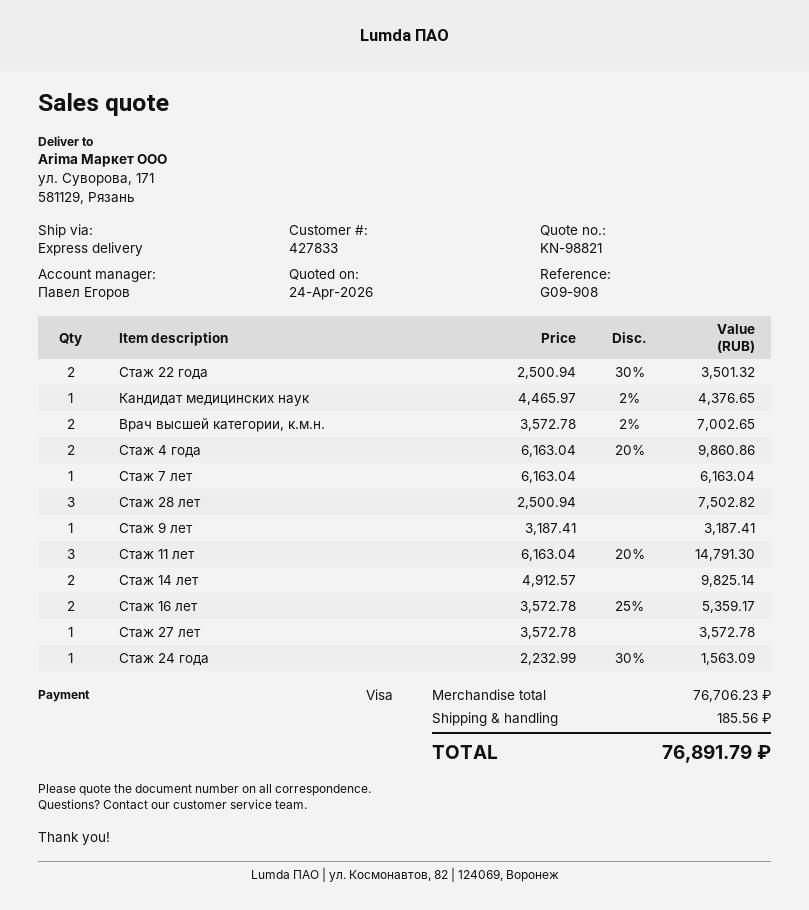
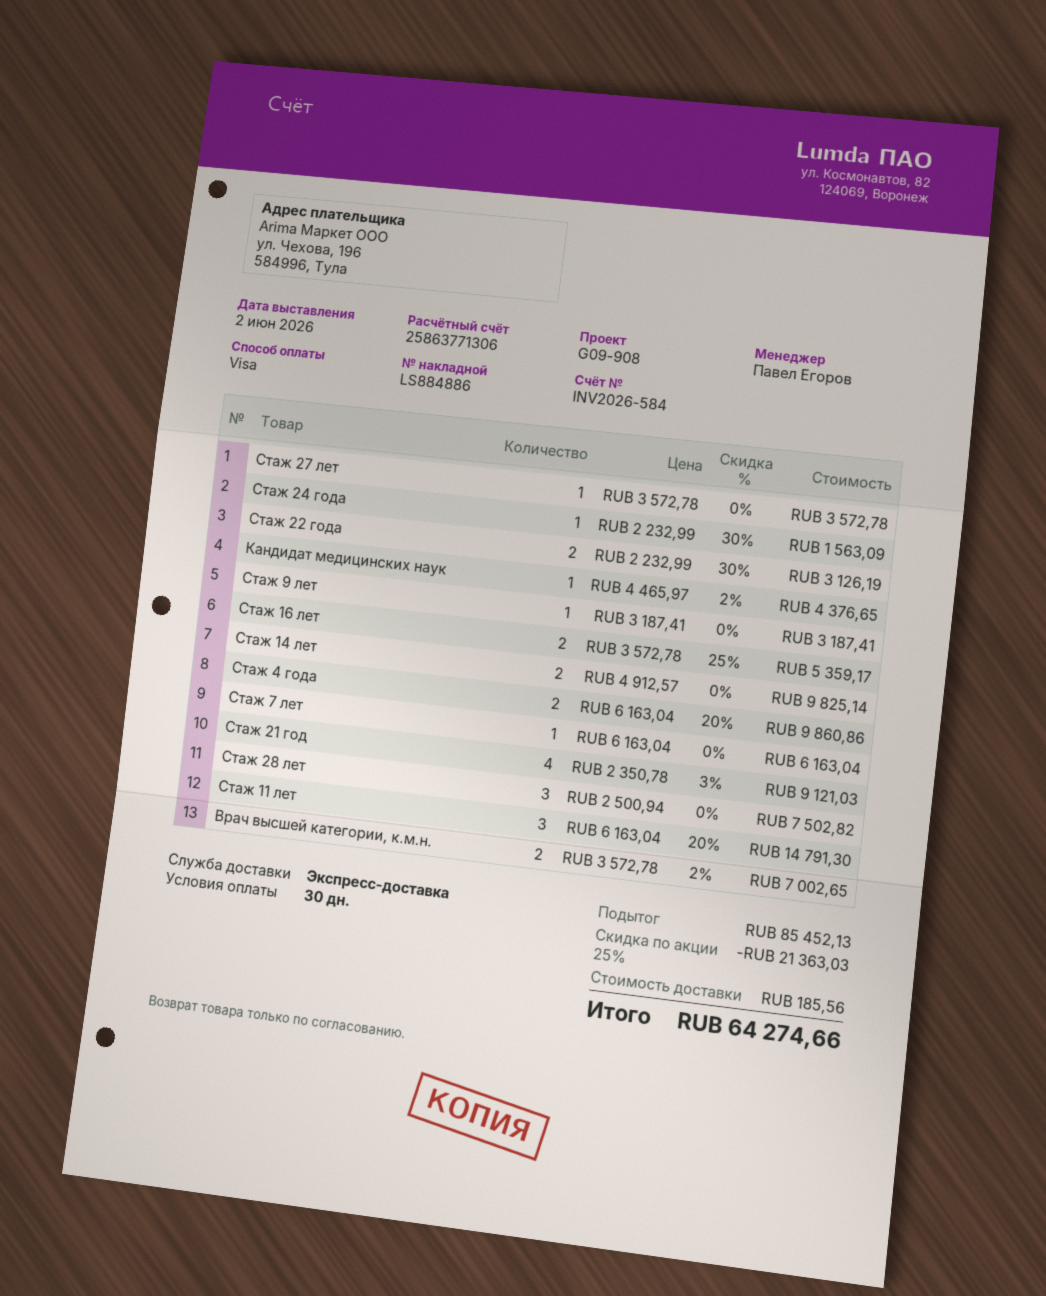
Стаж 22 года: 2 x 2500.94 - 30% = 3501.32 -> 2 x 2232.99 - 30% = 3126.19
Стаж 21 год: none -> 4 x 2350.78 - 3% = 9121.03
subtotal: 76706.23 -> 85452.13
discount: none -> 25% = 21363.03
total: 76891.79 -> 64274.66

